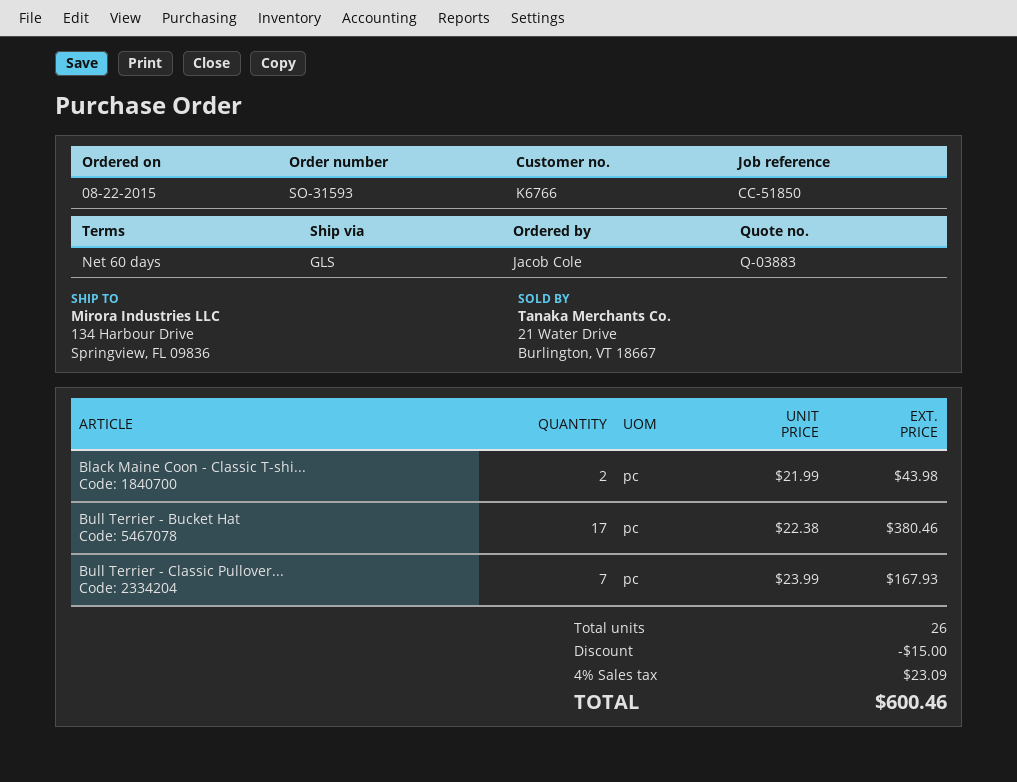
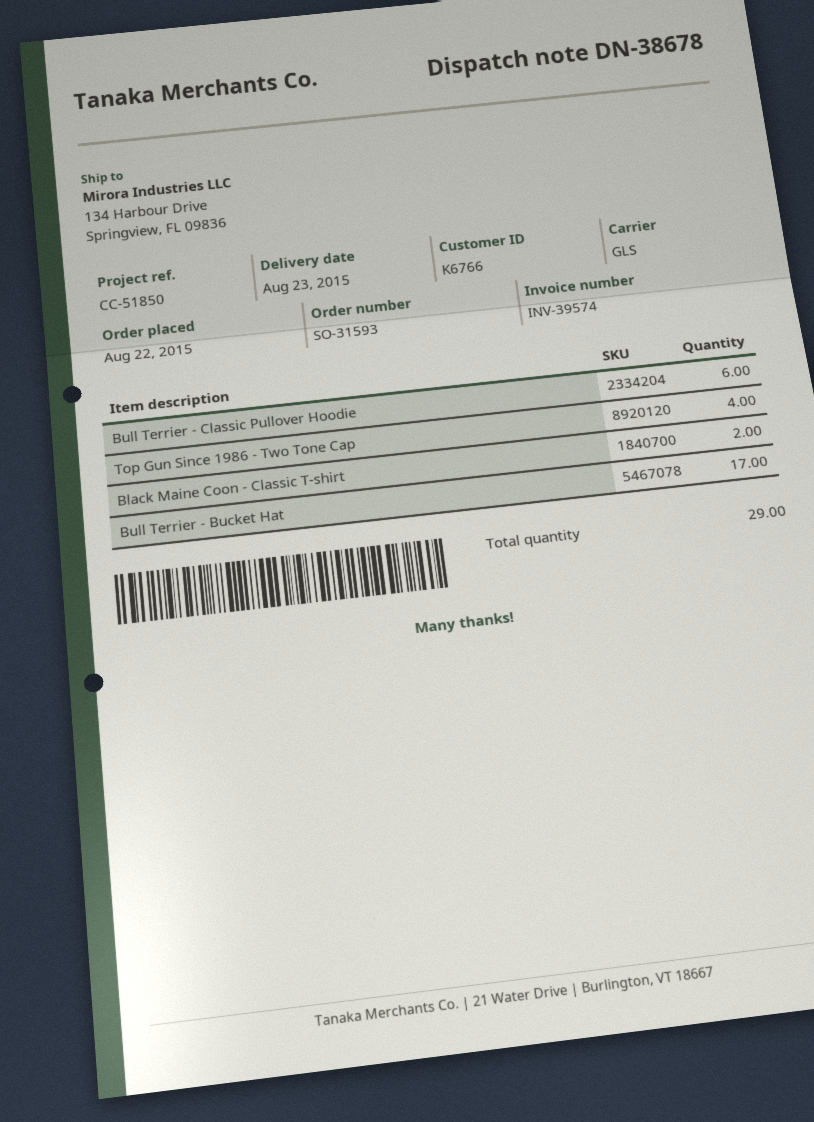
Bull Terrier - Classic Pullover...: 7 -> 6
Top Gun Since 1986 - Two Tone Cap: none -> 4
total quantity: 26 -> 29

